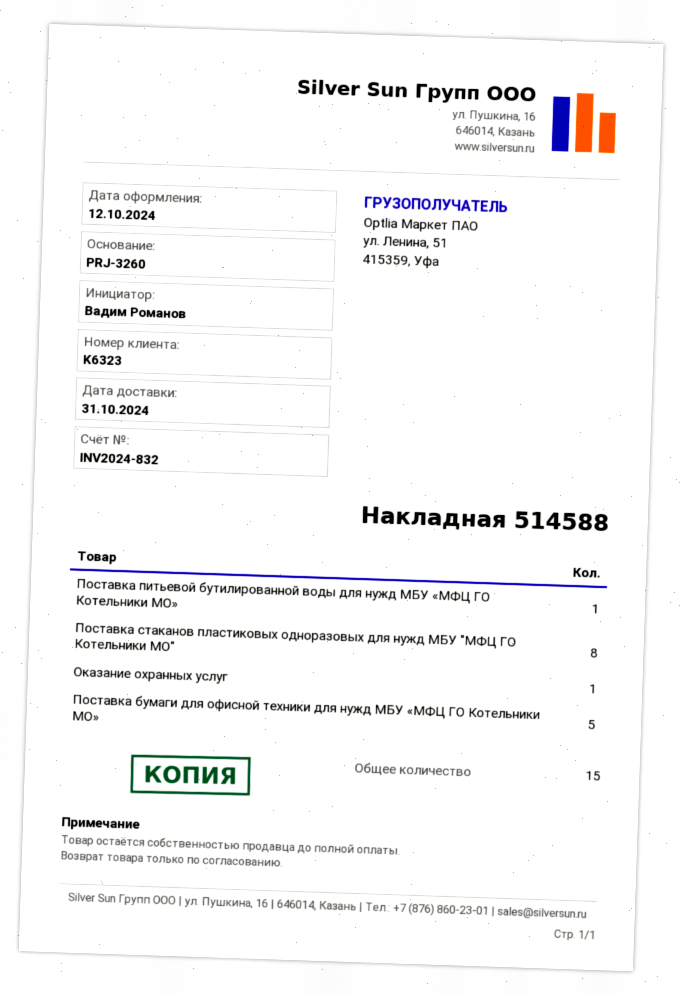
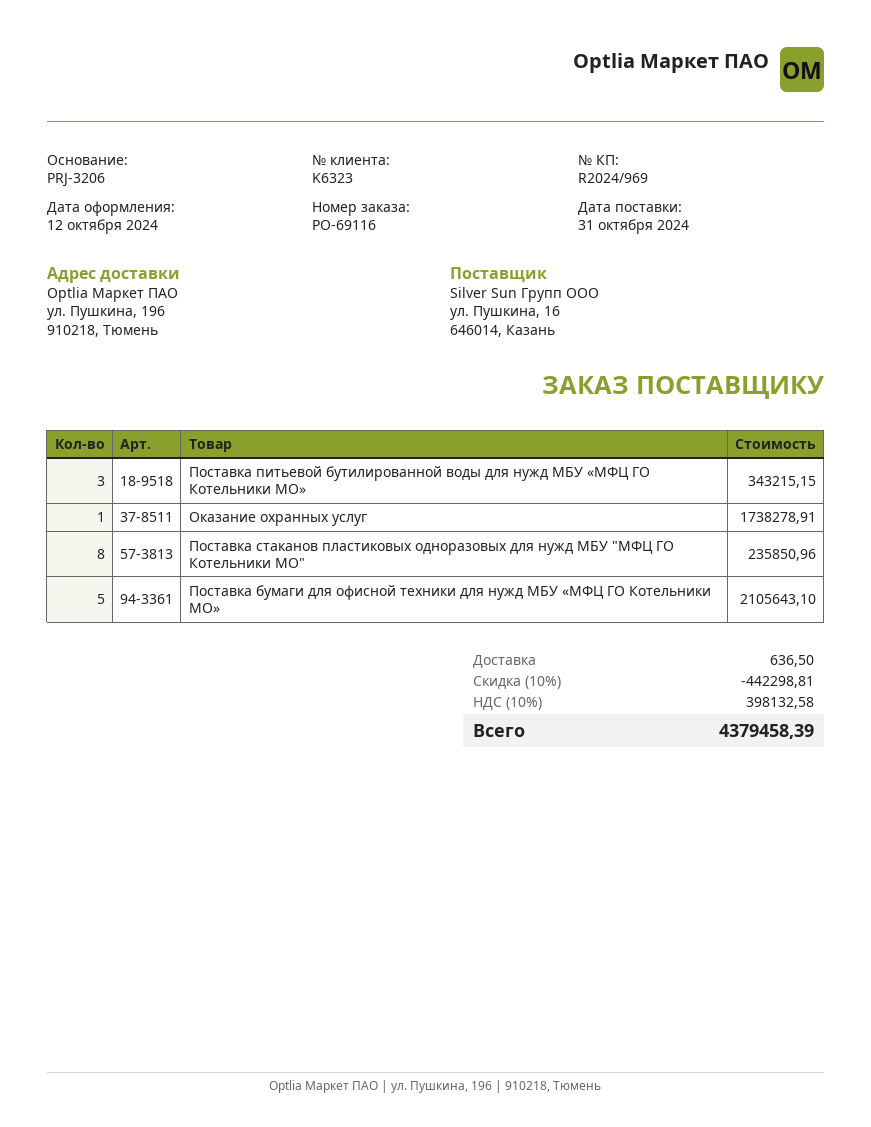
reference: PRJ-3260 -> PRJ-3206
ship to: ул. Ленина, 51, 415359, Уфа -> ул. Пушкина, 196, 910218, Тюмень
Поставка питьевой бутилированной воды для нужд МБУ «МФЦ ГО Котельники МО»: 1 -> 3

